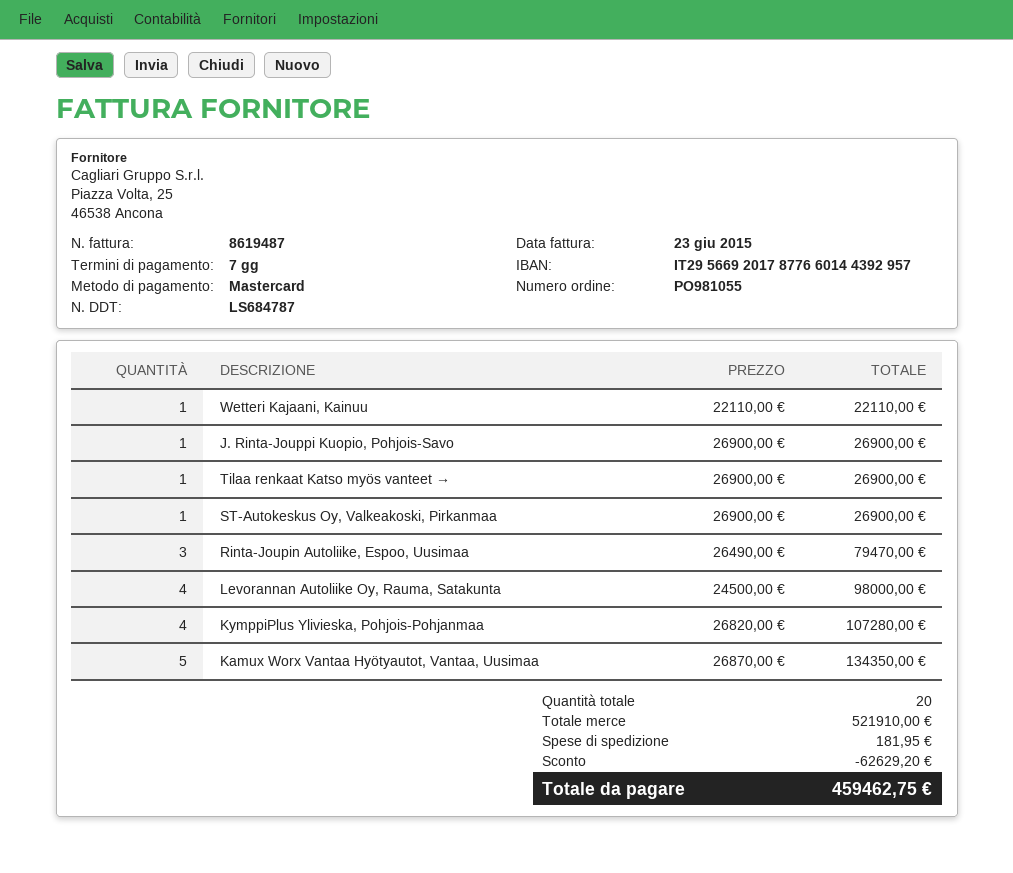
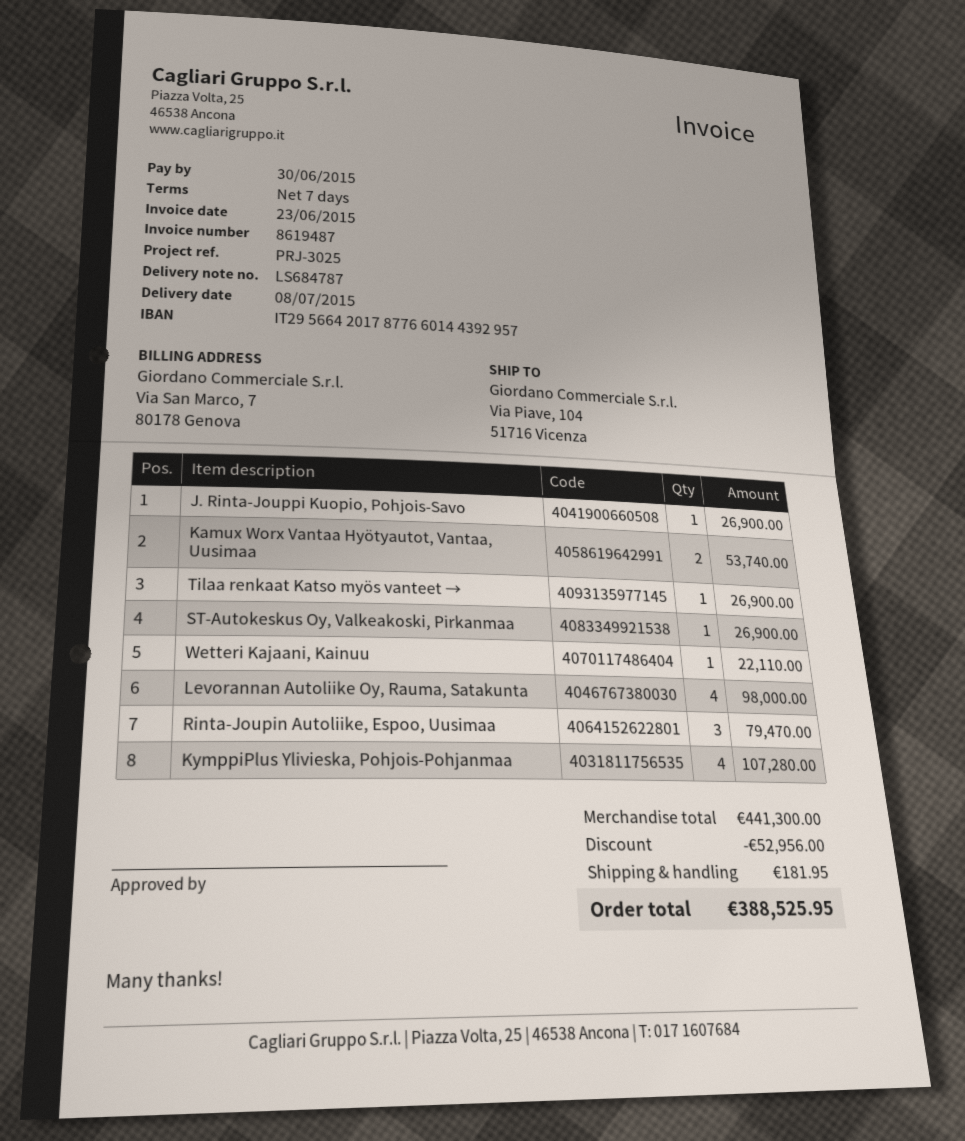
bank account: IT2956692017877660144392957 -> IT2956642017877660144392957
Kamux Worx Vantaa Hyötyautot, Vantaa, Uusimaa: 5 for 134350.00 -> 2 for 53740.00
subtotal: 521910.00 -> 441300.00
discount: 62629.20 -> 52956.00
total: 459462.75 -> 388525.95

